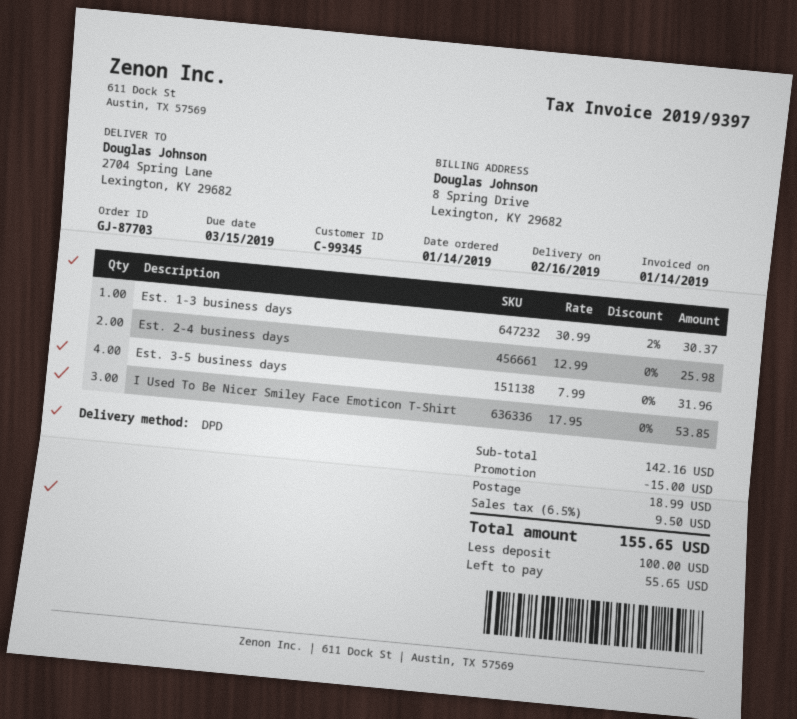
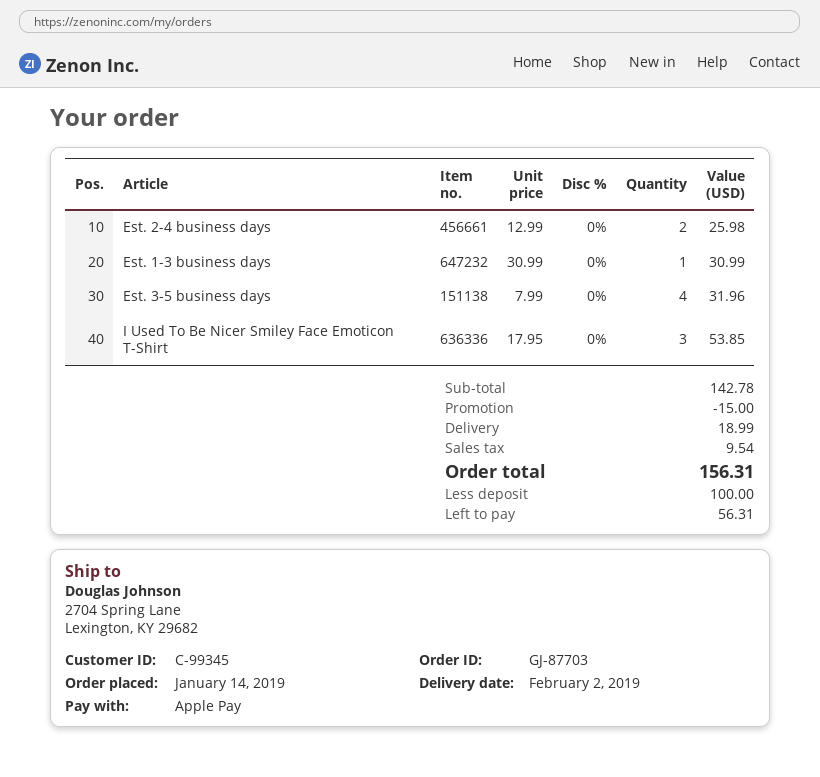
delivery date: 2019-02-16 -> 2019-02-02
Est. 1-3 business days: 1 x 30.99 - 2% = 30.37 -> 1 x 30.99 = 30.99
subtotal: 142.16 -> 142.78
tax: 9.50 -> 9.54
total: 155.65 -> 156.31
balance: 55.65 -> 56.31

